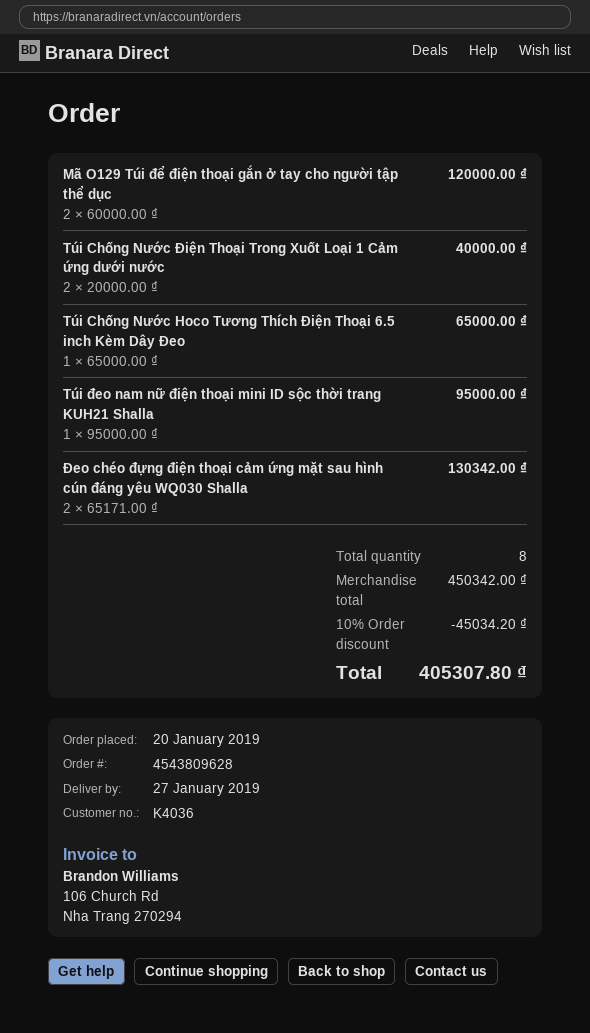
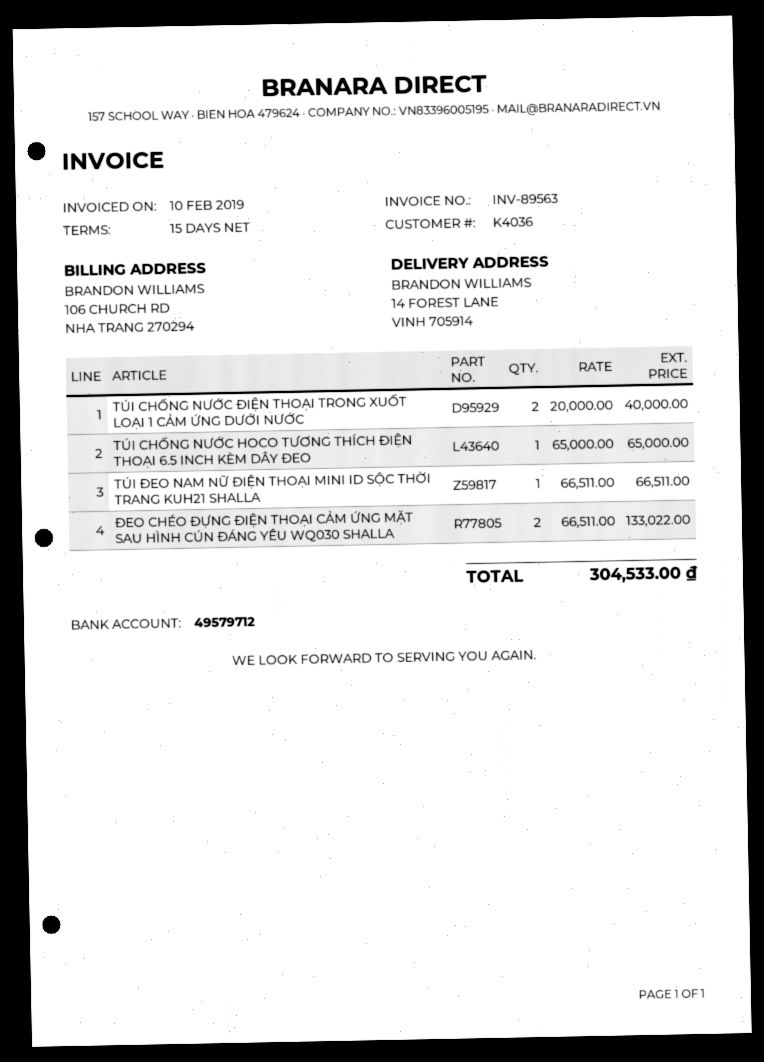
Mã O129 Túi để điện thoại gắn ở tay cho người tập thể dục: 2 x 60000.00 = 120000.00 -> none
Túi đeo nam nữ điện thoại mini ID sộc thời trang KUH21 Shalla: 1 x 95000.00 = 95000.00 -> 1 x 66511.00 = 66511.00
Đeo chéo đựng điện thoại cảm ứng mặt sau hình cún đáng yêu WQ030 Shalla: 2 x 65171.00 = 130342.00 -> 2 x 66511.00 = 133022.00
discount: 10% = 45034.20 -> none
total: 405307.80 -> 304533.00

